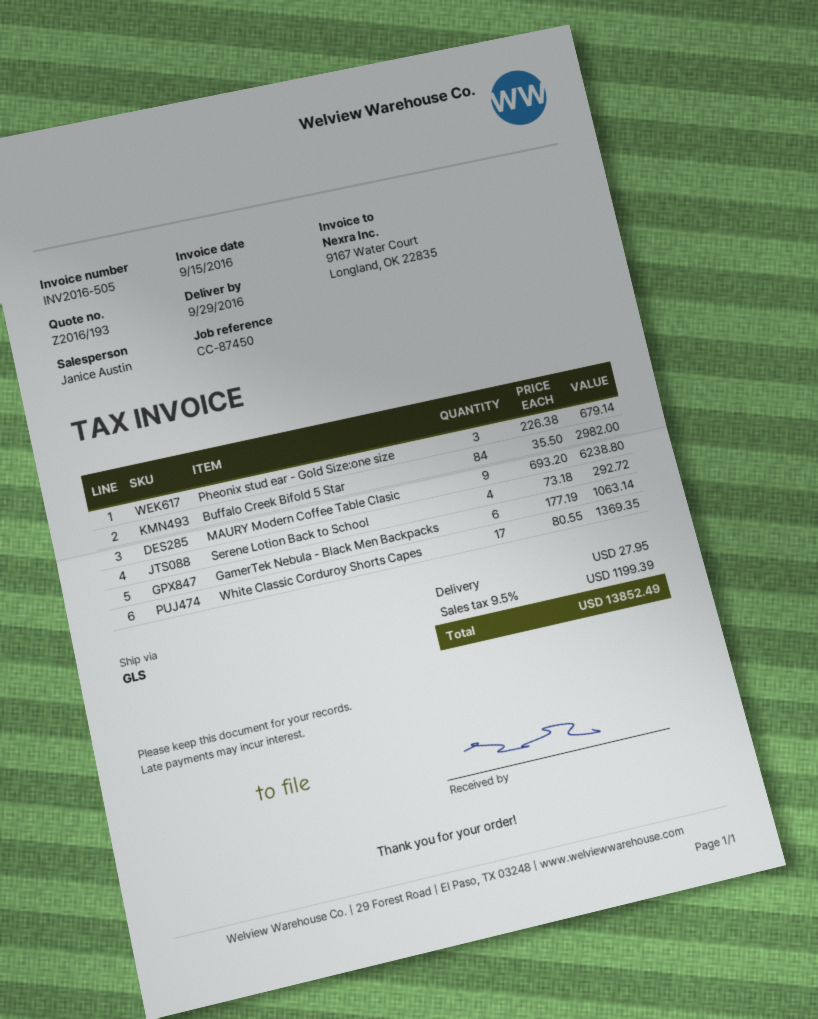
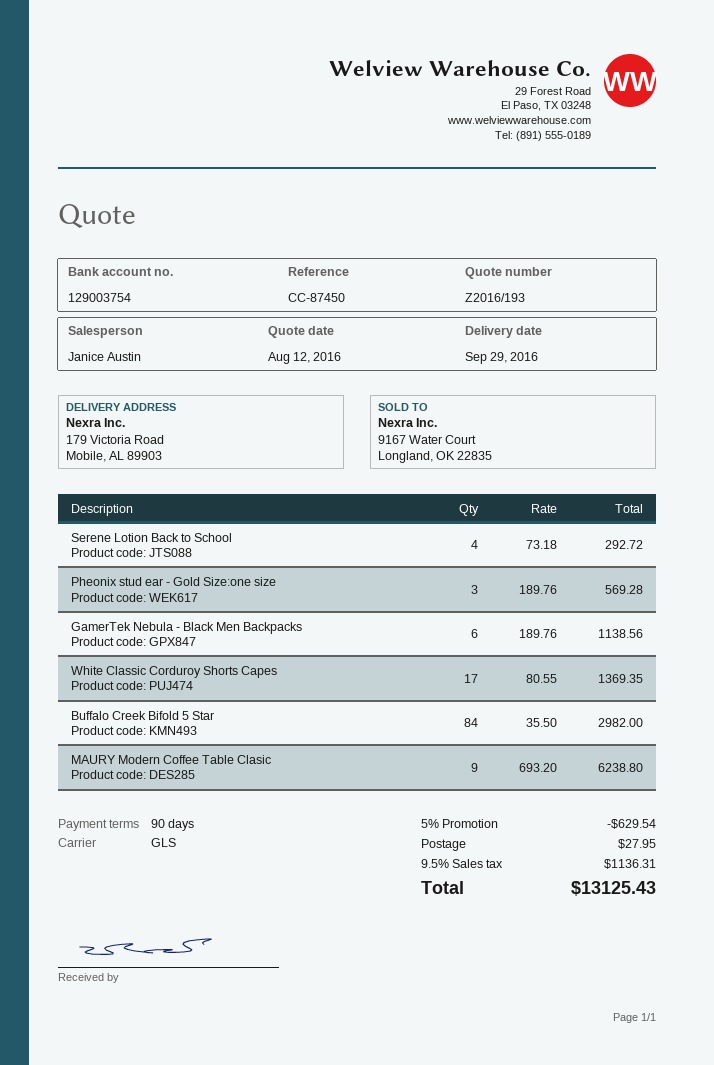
Pheonix stud ear - Gold Size:one size: 3 x 226.38 = 679.14 -> 3 x 189.76 = 569.28
GamerTek Nebula - Black Men Backpacks: 6 x 177.19 = 1063.14 -> 6 x 189.76 = 1138.56
discount: none -> 5% = 629.54
tax: 9.5% = 1199.39 -> 9.5% = 1136.31
total: 13852.49 -> 13125.43

